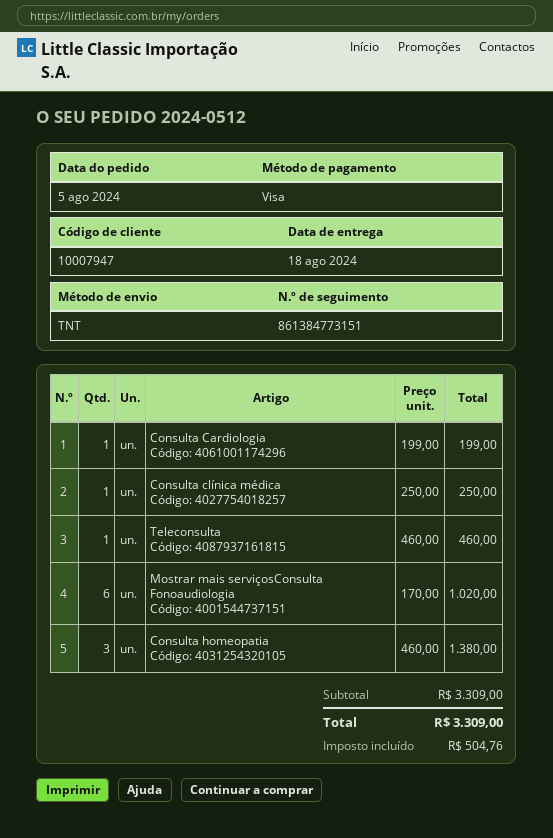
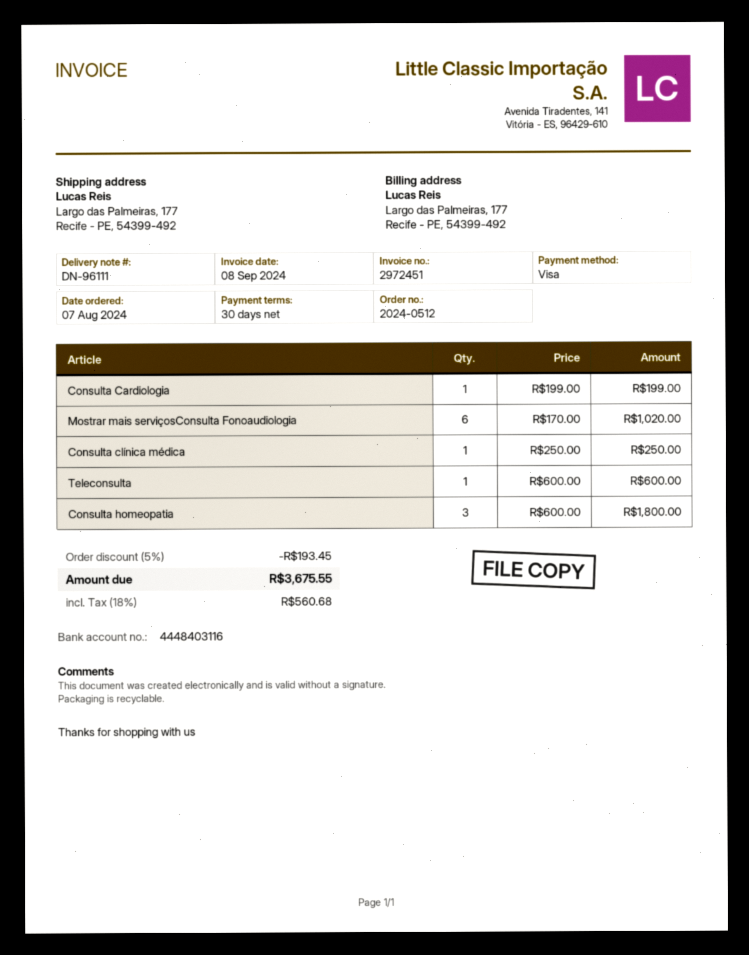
order date: 2024-08-05 -> 2024-08-07
Teleconsulta: 1 x 460.00 = 460.00 -> 1 x 600.00 = 600.00
Consulta homeopatia: 3 x 460.00 = 1380.00 -> 3 x 600.00 = 1800.00
discount: none -> 5% = 193.45
tax: 504.76 -> 560.68
total: 3309.00 -> 3675.55

